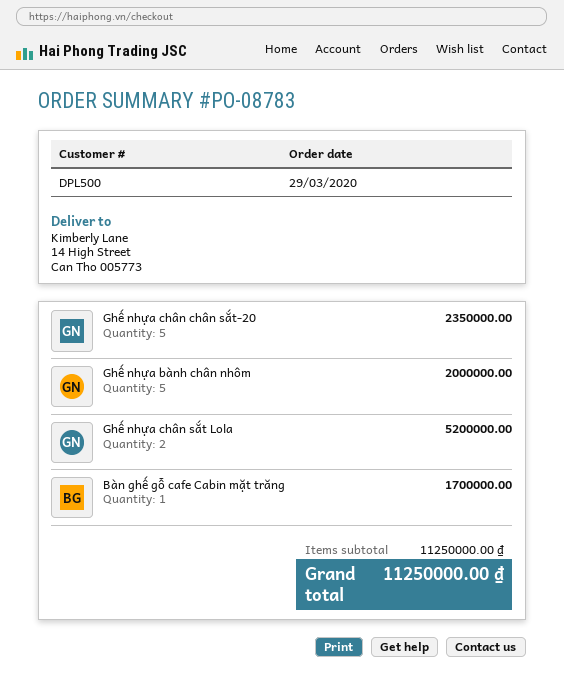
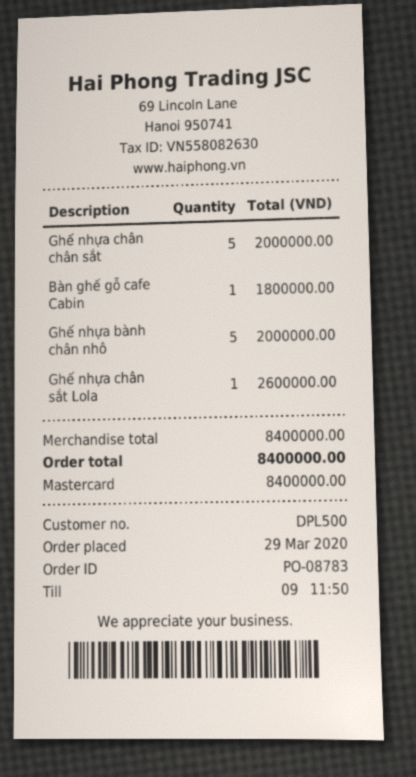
Ghế nhựa chân chân sắt-20: 5 for 2350000.00 -> 5 for 2000000.00
Ghế nhựa chân sắt Lola: 2 for 5200000.00 -> 1 for 2600000.00
Bàn ghế gỗ cafe Cabin mặt trăng: 1 for 1700000.00 -> 1 for 1800000.00
subtotal: 11250000.00 -> 8400000.00
total: 11250000.00 -> 8400000.00

